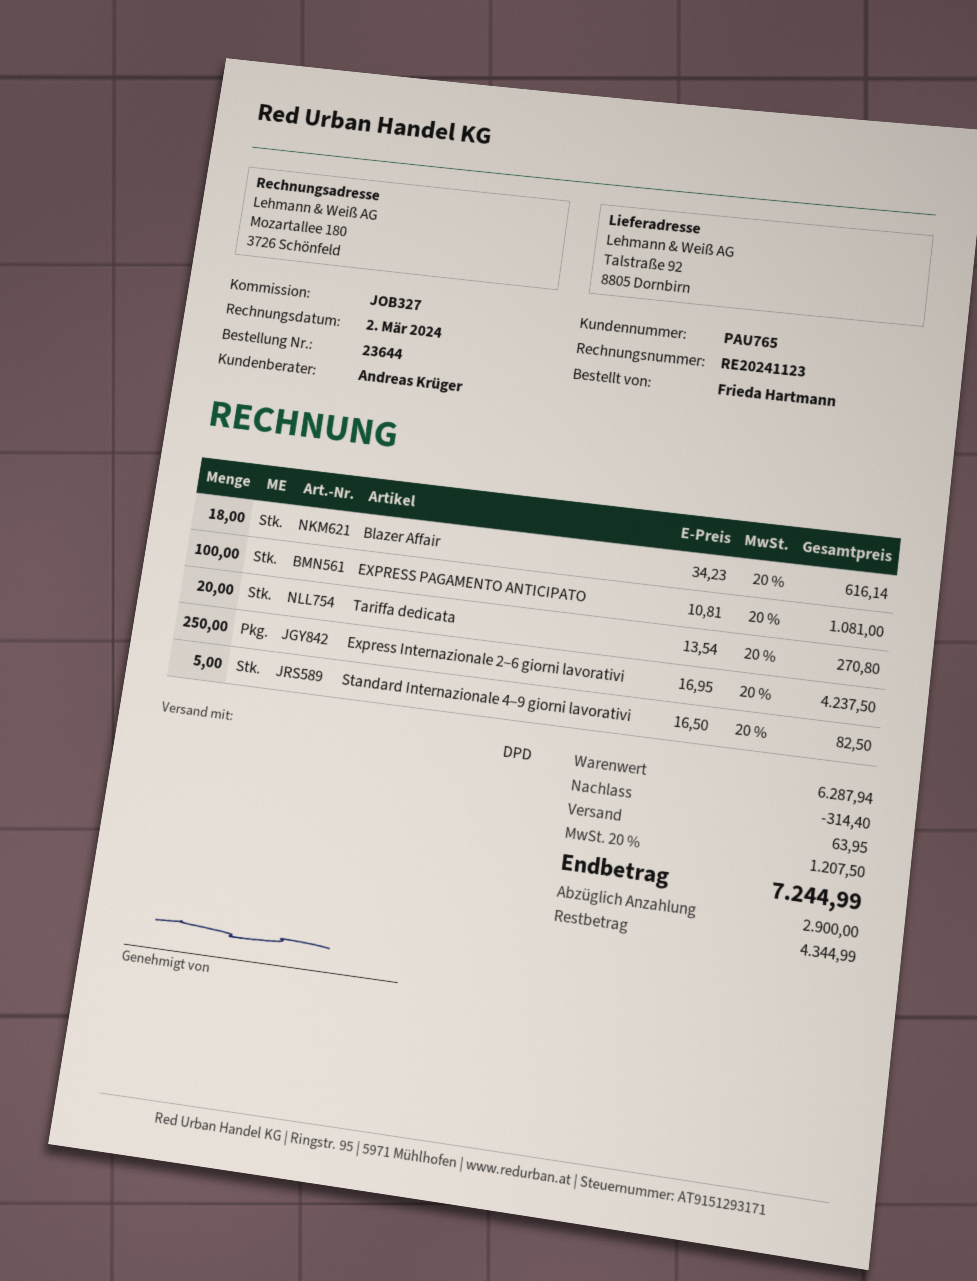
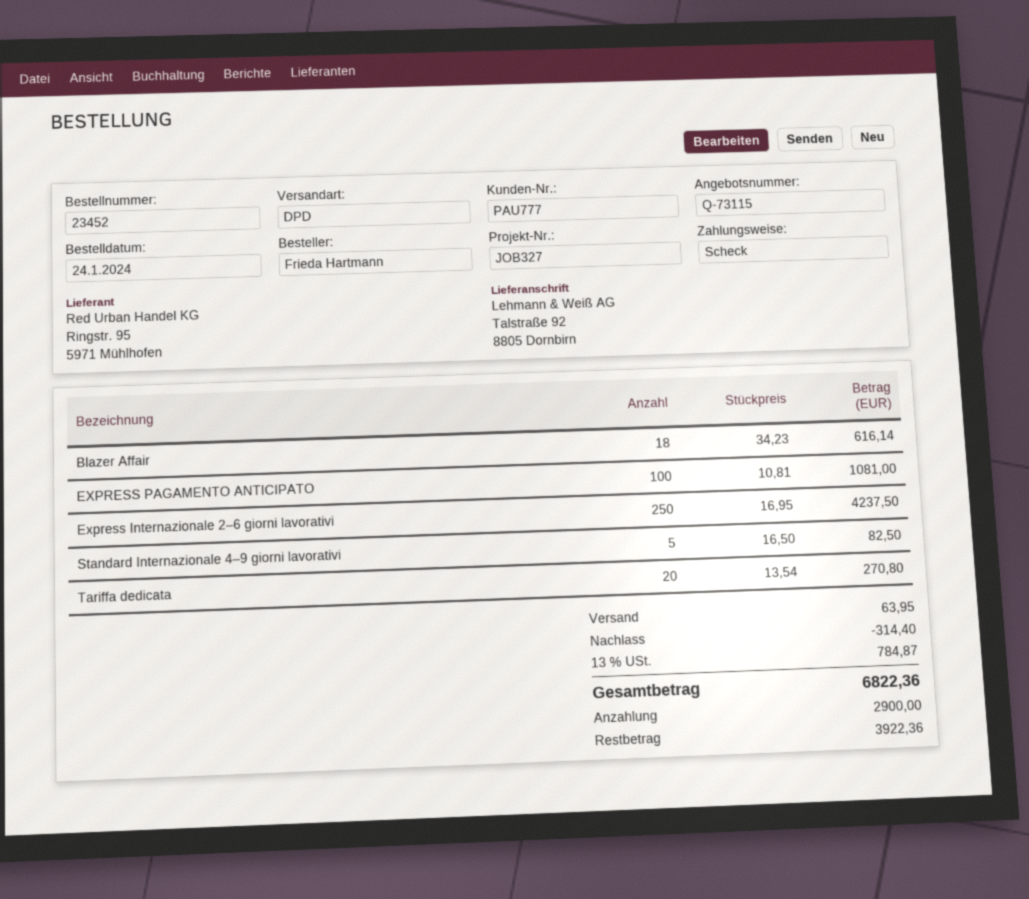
order number: 23644 -> 23452
customer number: PAU765 -> PAU777
tax: 20% = 1207.50 -> 13% = 784.87
total: 7244.99 -> 6822.36
balance: 4344.99 -> 3922.36

